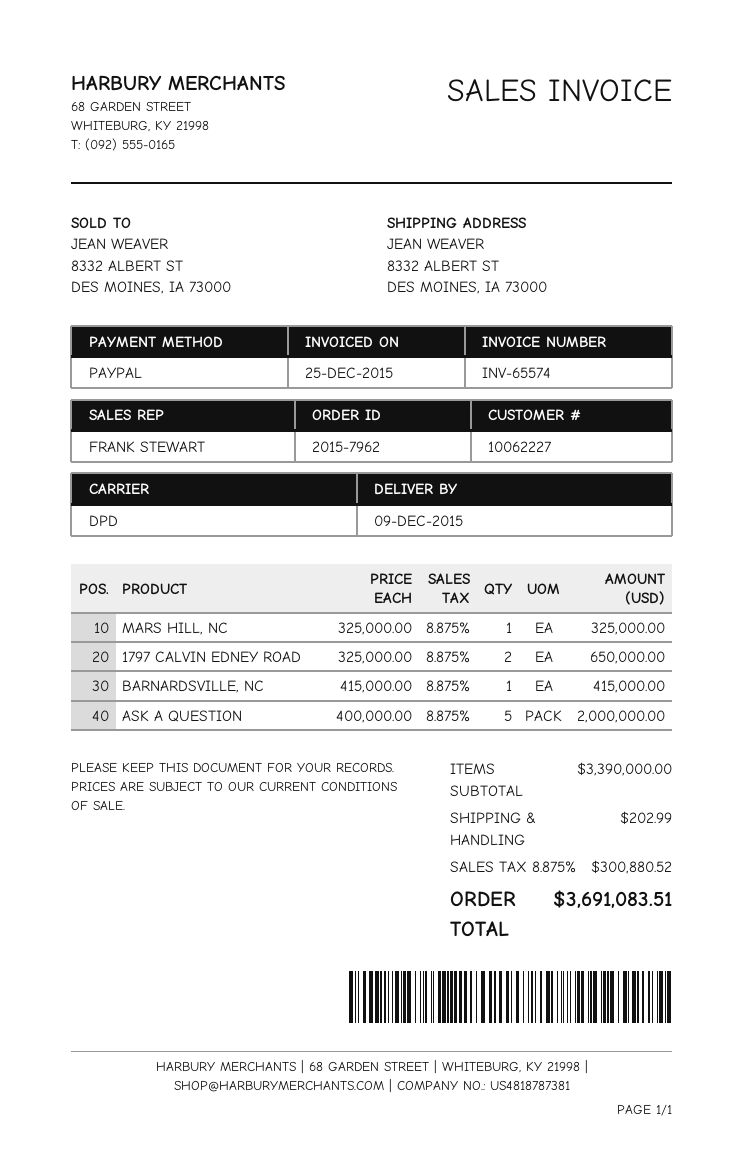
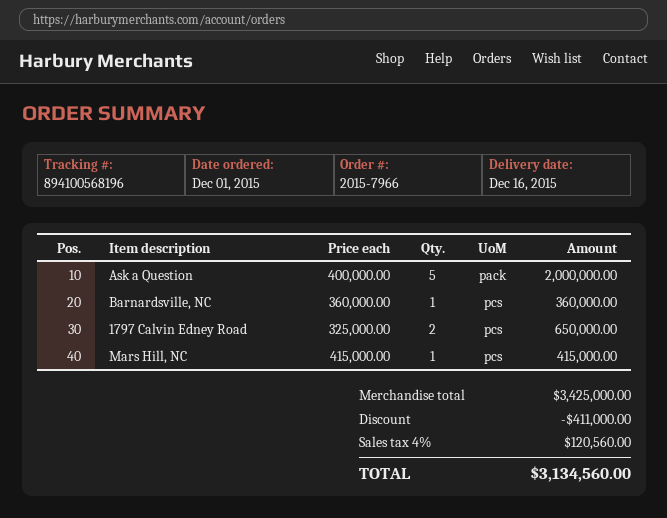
order number: 2015-7962 -> 2015-7966
delivery date: 2015-12-09 -> 2015-12-16
MARS HILL, NC: 1 x 325000.00 = 325000.00 -> 1 x 415000.00 = 415000.00
BARNARDSVILLE, NC: 1 x 415000.00 = 415000.00 -> 1 x 360000.00 = 360000.00
subtotal: 3390000.00 -> 3425000.00
discount: none -> 411000.00
shipping: 202.99 -> none
tax: 8.875% = 300880.52 -> 4% = 120560.00
total: 3691083.51 -> 3134560.00

